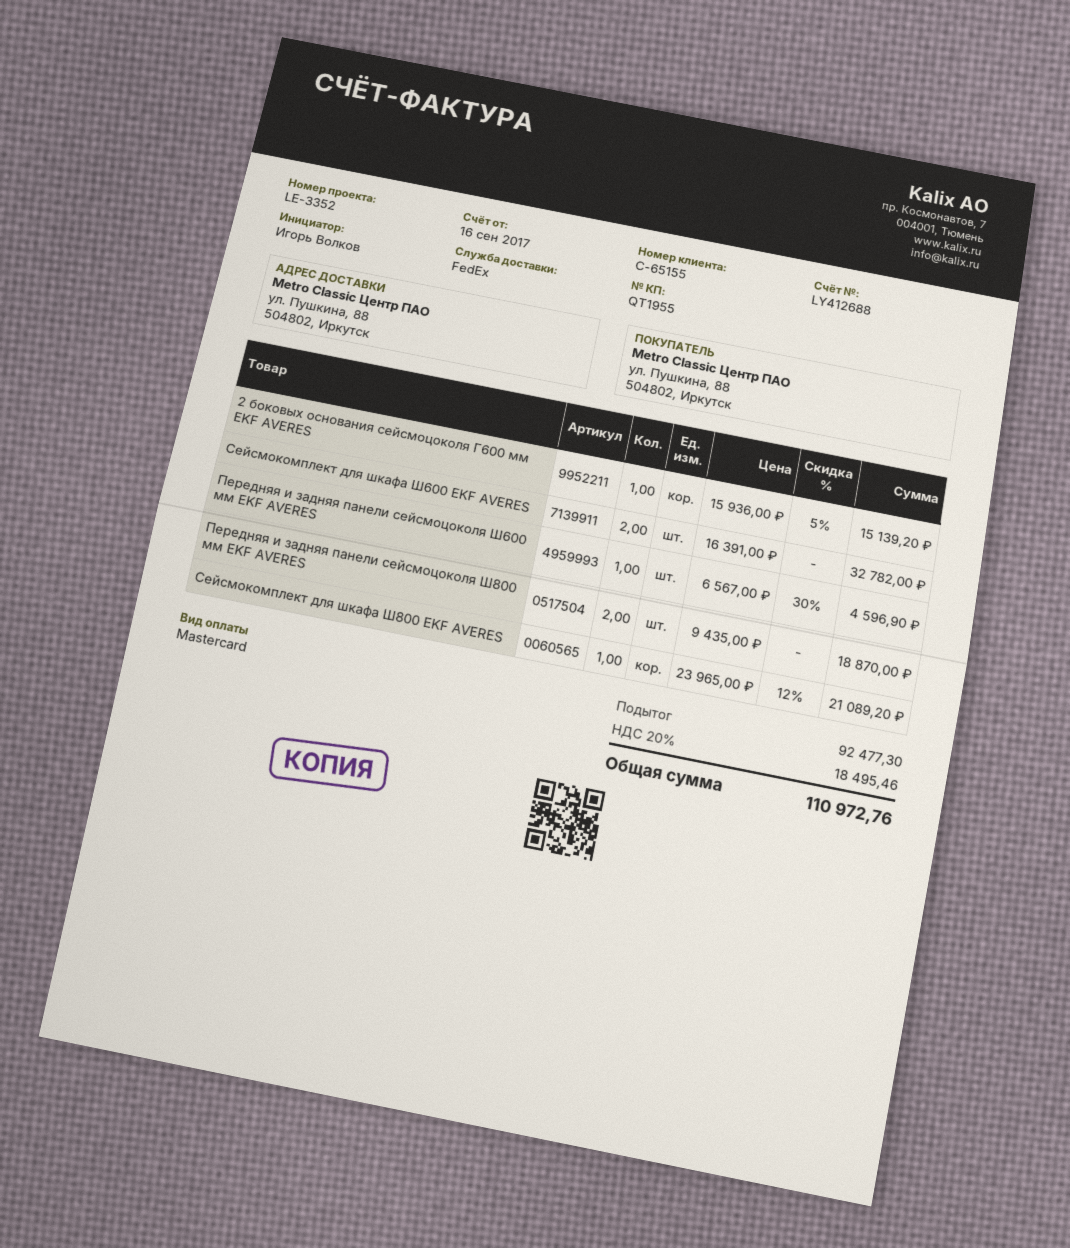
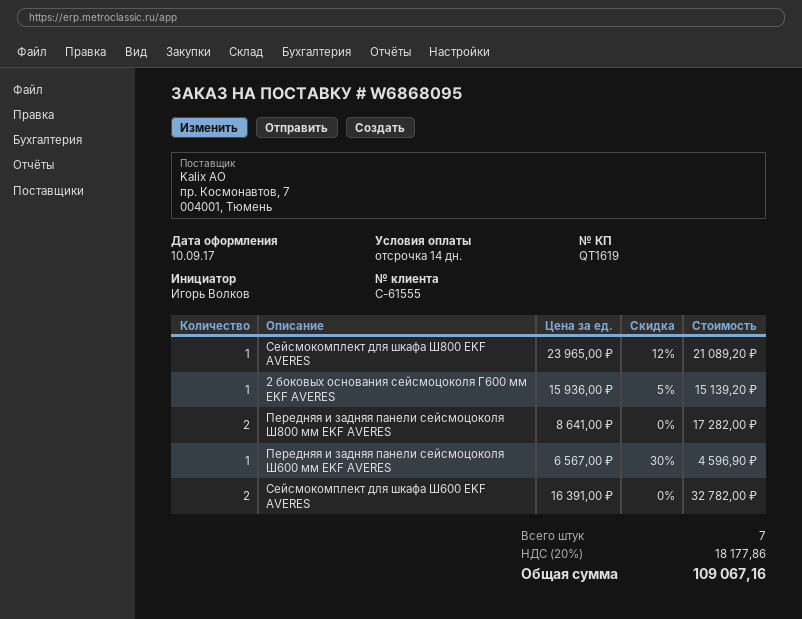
quote number: QT1955 -> QT1619
customer number: C-65155 -> C-61555
Передняя и задняя панели сейсмоцоколя Ш800 мм EKF AVERES: 2 x 9435.00 = 18870.00 -> 2 x 8641.00 = 17282.00
tax: 20% = 18495.46 -> 20% = 18177.86
total: 110972.76 -> 109067.16

